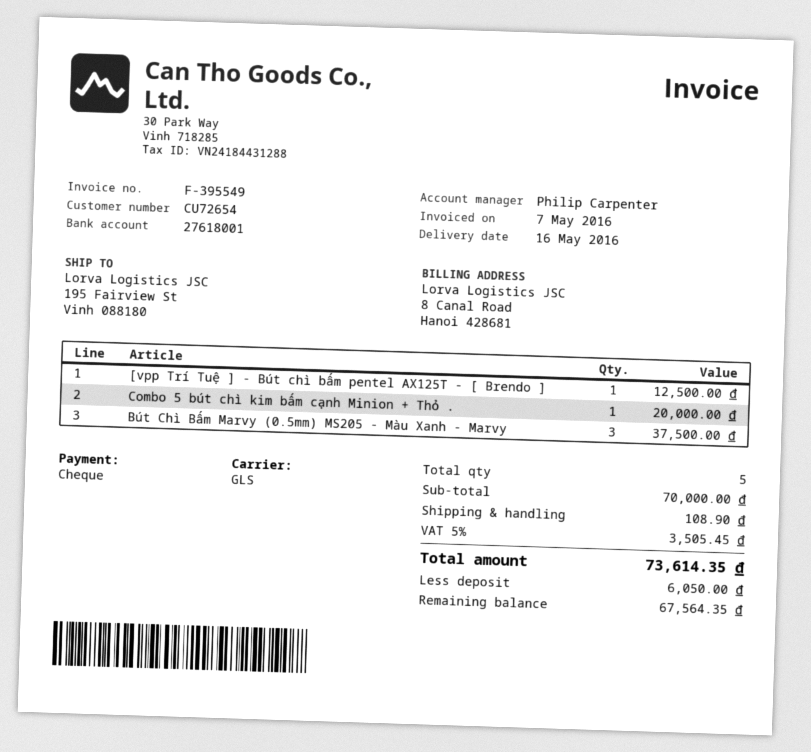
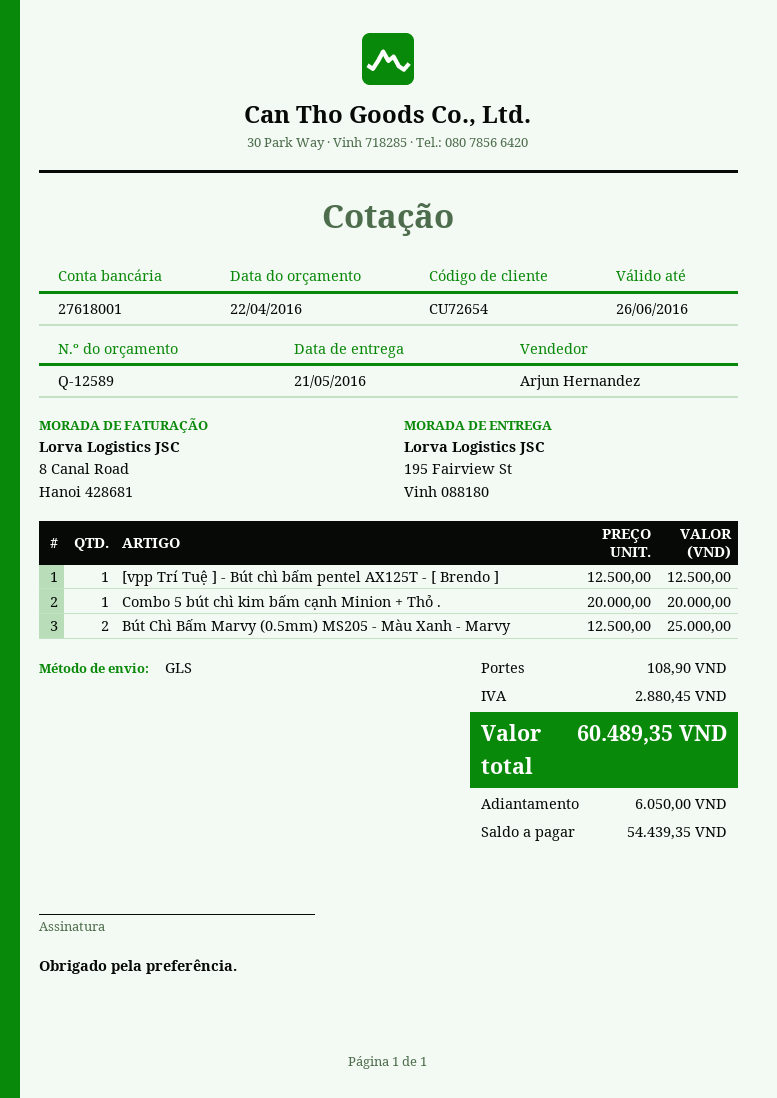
delivery date: 2016-05-16 -> 2016-05-21
sales rep: Philip Carpenter -> Arjun Hernandez
Bút Chì Bấm Marvy (0.5mm) MS205 - Màu Xanh - Marvy: 3 for 37500.00 -> 2 for 25000.00
tax: 3505.45 -> 2880.45
total: 73614.35 -> 60489.35
balance: 67564.35 -> 54439.35

